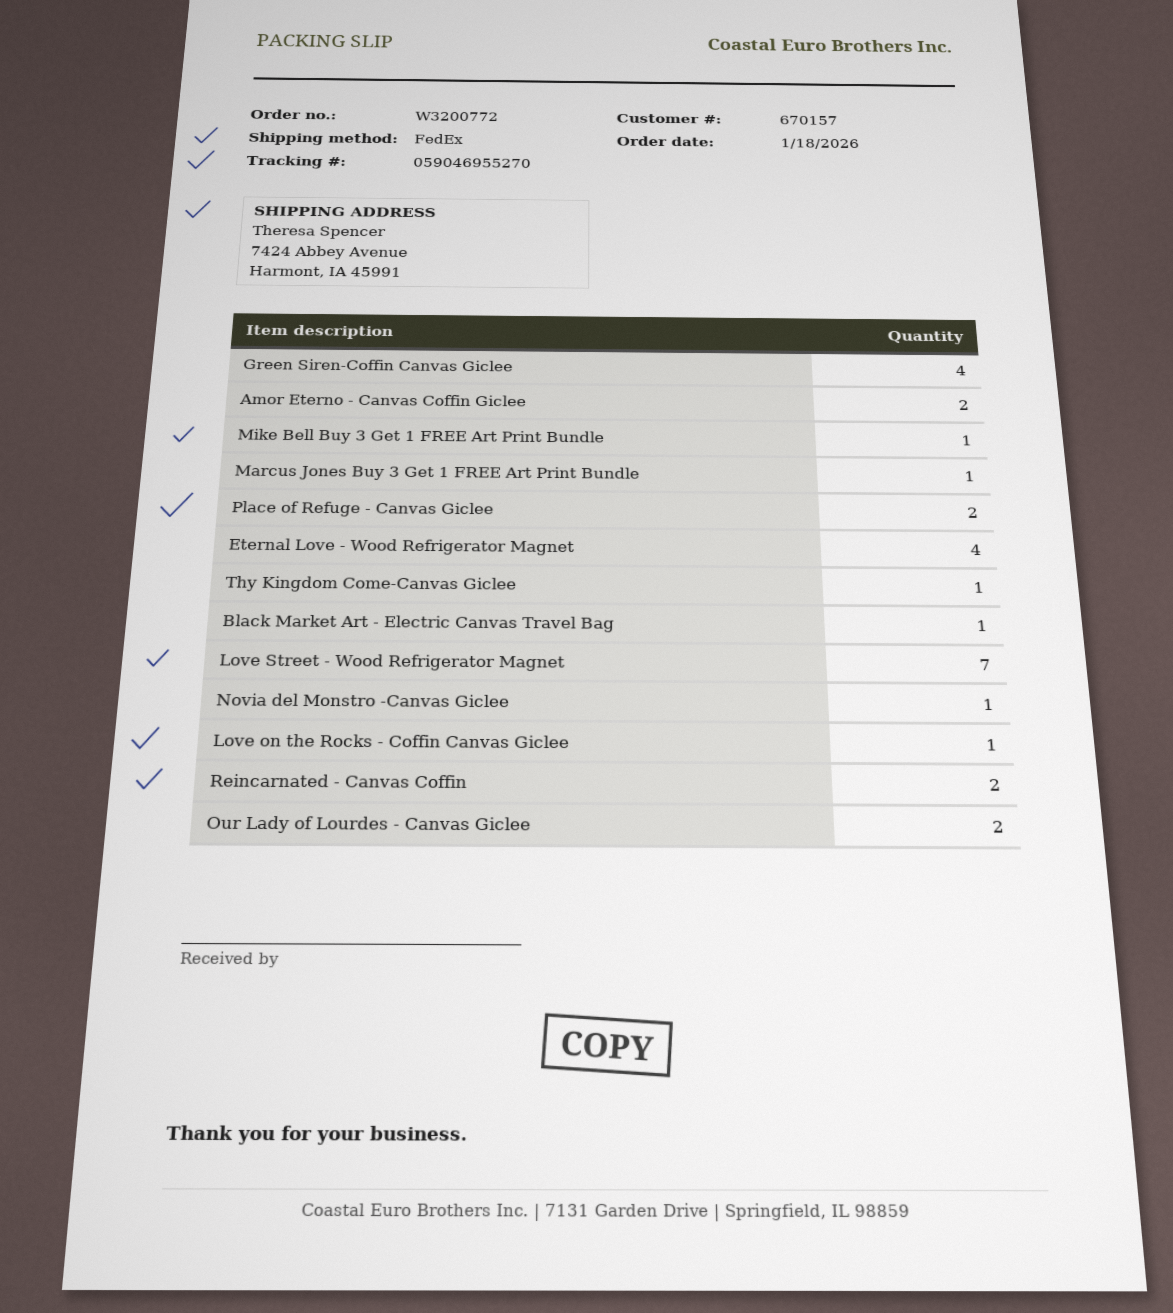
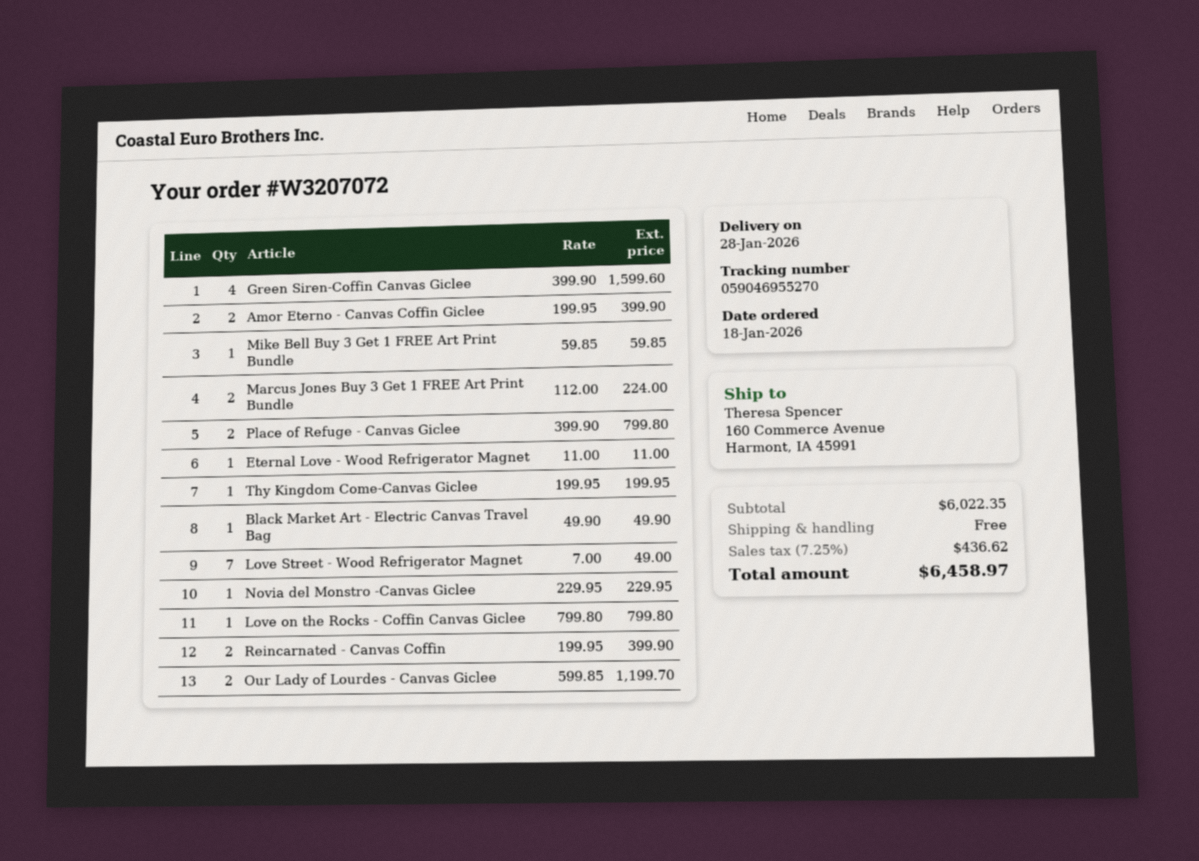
order number: W3200772 -> W3207072
ship to: 7424 Abbey Avenue, Harmont, IA 45991 -> 160 Commerce Avenue, Harmont, IA 45991
Marcus Jones Buy 3 Get 1 FREE Art Print Bundle: 1 -> 2
Eternal Love - Wood Refrigerator Magnet: 4 -> 1

